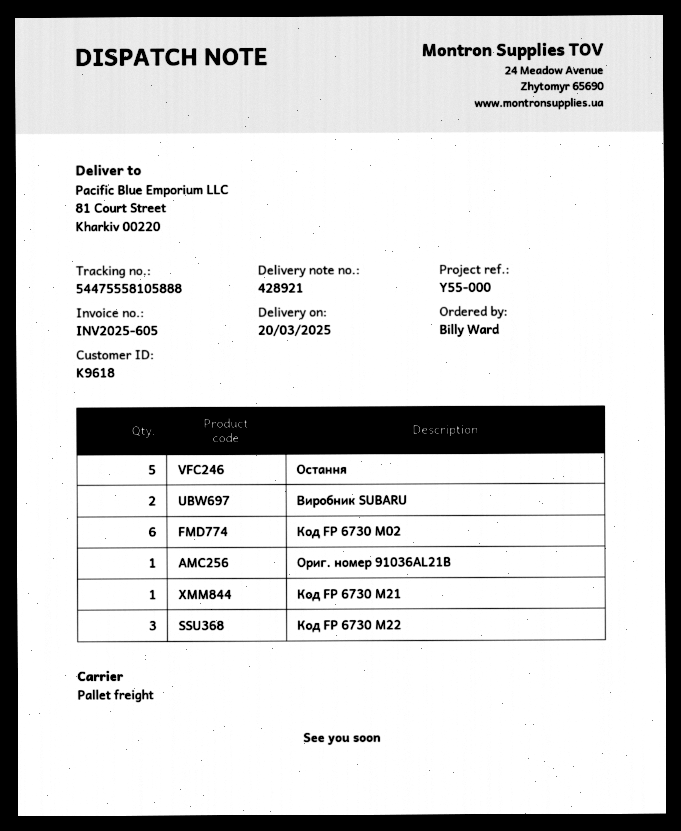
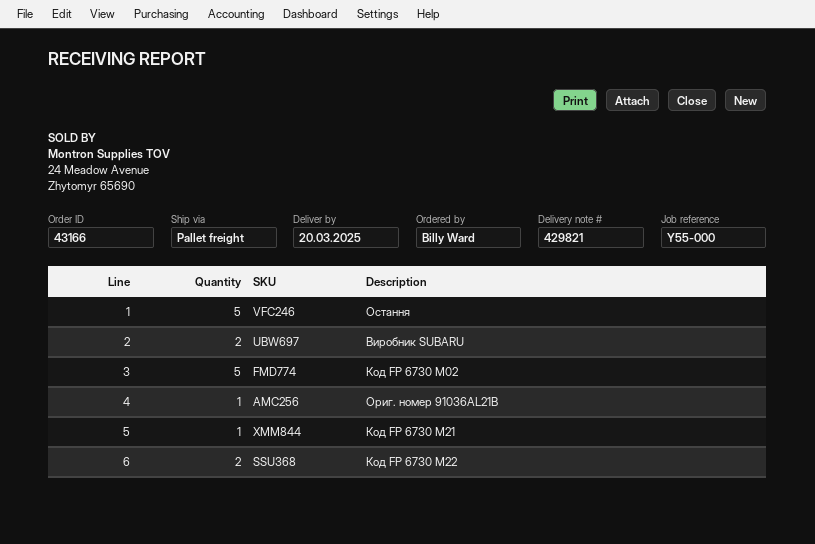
delivery note number: 428921 -> 429821
Код FP 6730 M02: 6 -> 5
Код FP 6730 M22: 3 -> 2

